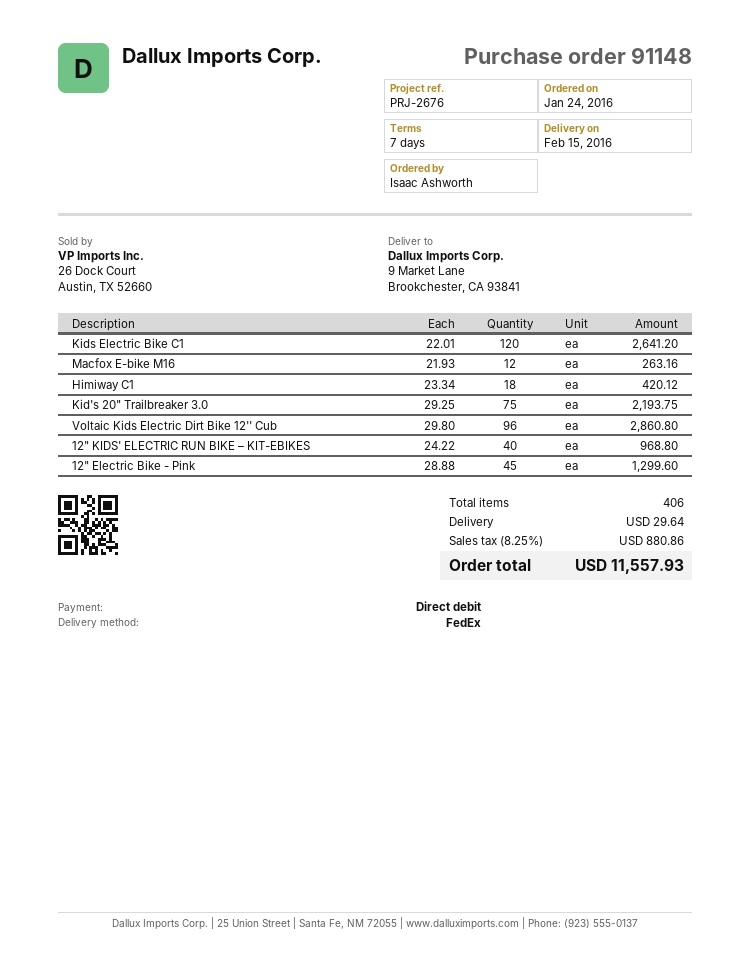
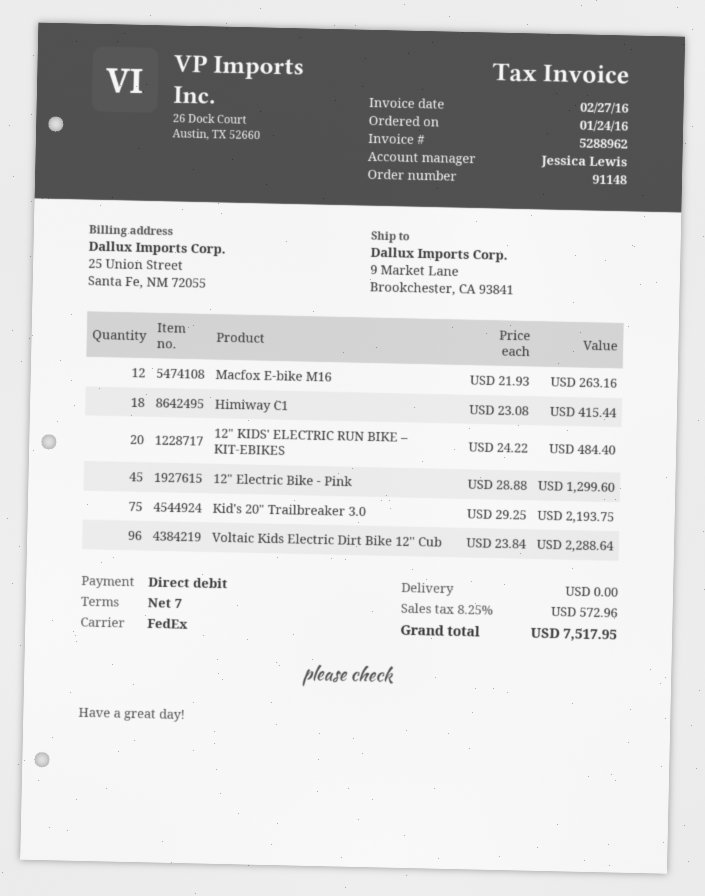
Kids Electric Bike C1: 120 x 22.01 = 2641.20 -> none
Himiway C1: 18 x 23.34 = 420.12 -> 18 x 23.08 = 415.44
Voltaic Kids Electric Dirt Bike 12'' Cub: 96 x 29.80 = 2860.80 -> 96 x 23.84 = 2288.64
12" KIDS' ELECTRIC RUN BIKE – KIT-EBIKES: 40 x 24.22 = 968.80 -> 20 x 24.22 = 484.40
shipping: 29.64 -> 0.00
tax: 8.25% = 880.86 -> 8.25% = 572.96
total: 11557.93 -> 7517.95

